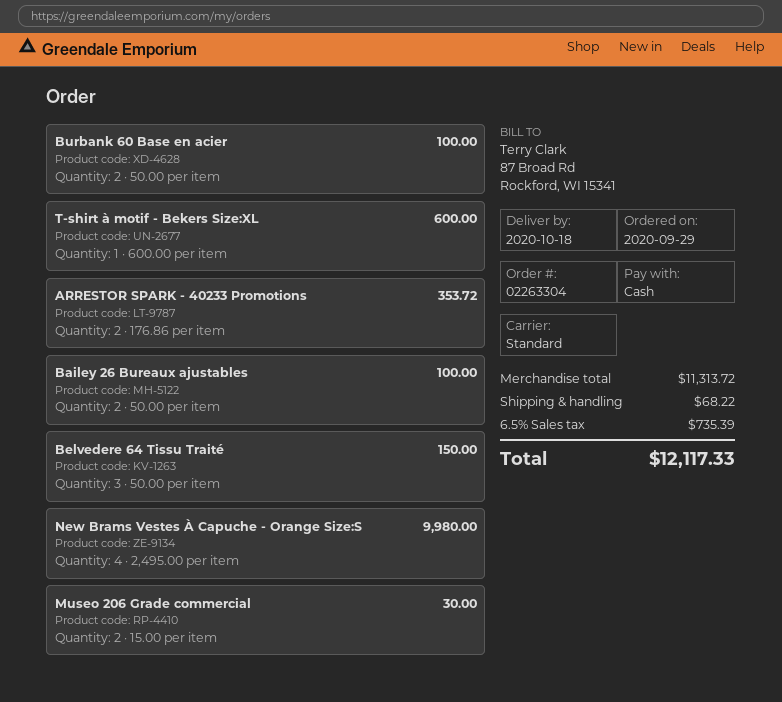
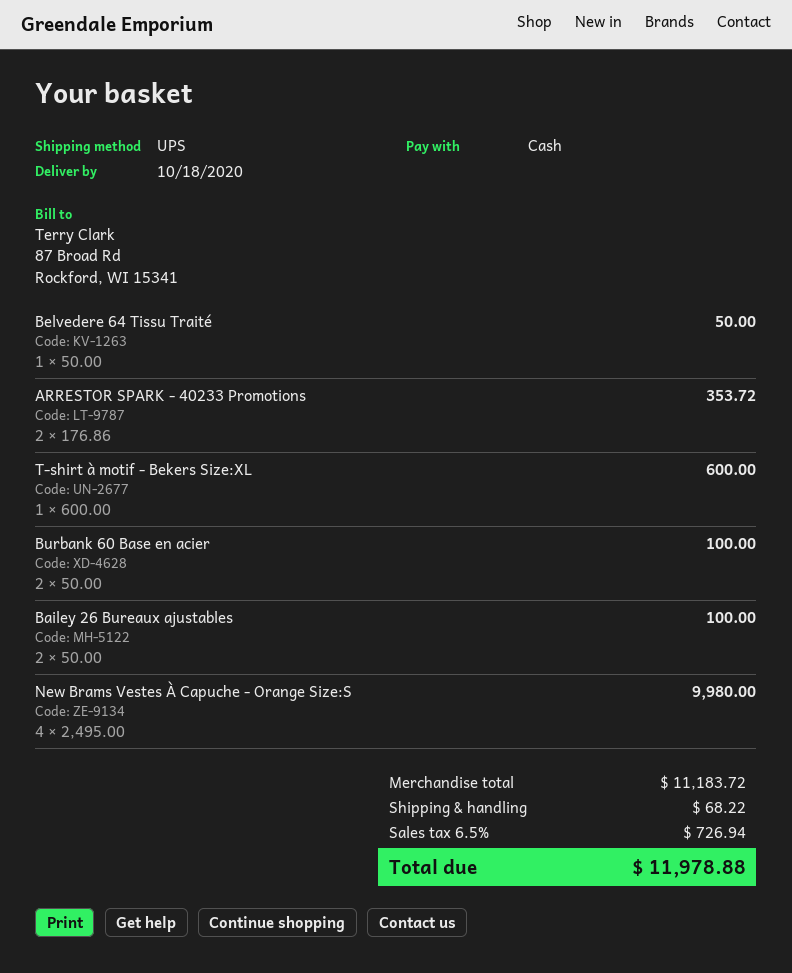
shipping method: standard -> UPS
Belvedere 64 Tissu Traité: 3 x 50.00 = 150.00 -> 1 x 50.00 = 50.00
Museo 206 Grade commercial: 2 x 15.00 = 30.00 -> none
subtotal: 11313.72 -> 11183.72
tax: 6.5% = 735.39 -> 6.5% = 726.94
total: 12117.33 -> 11978.88

